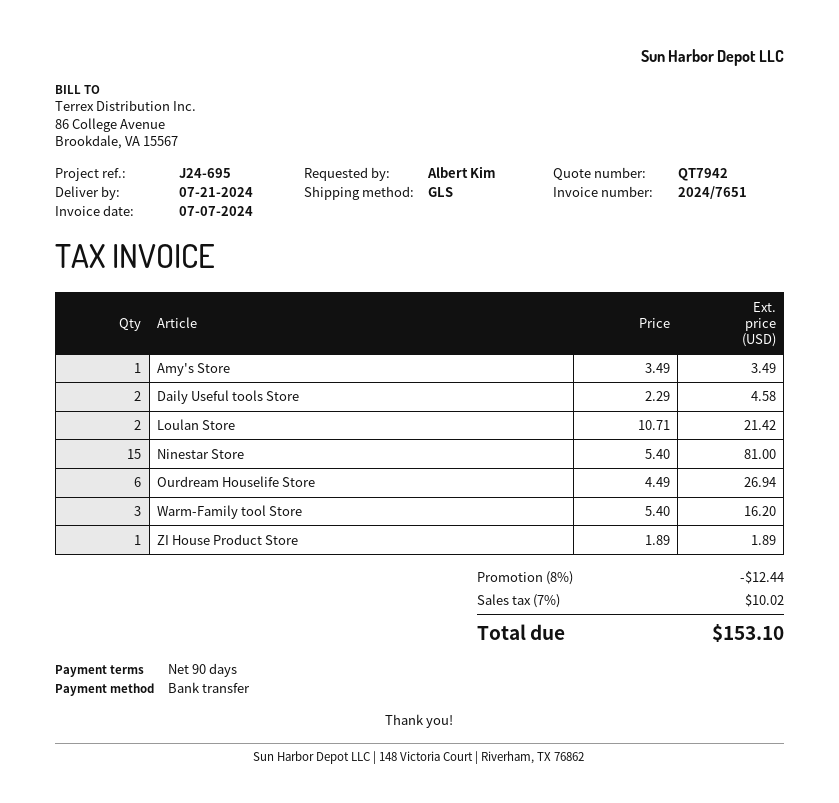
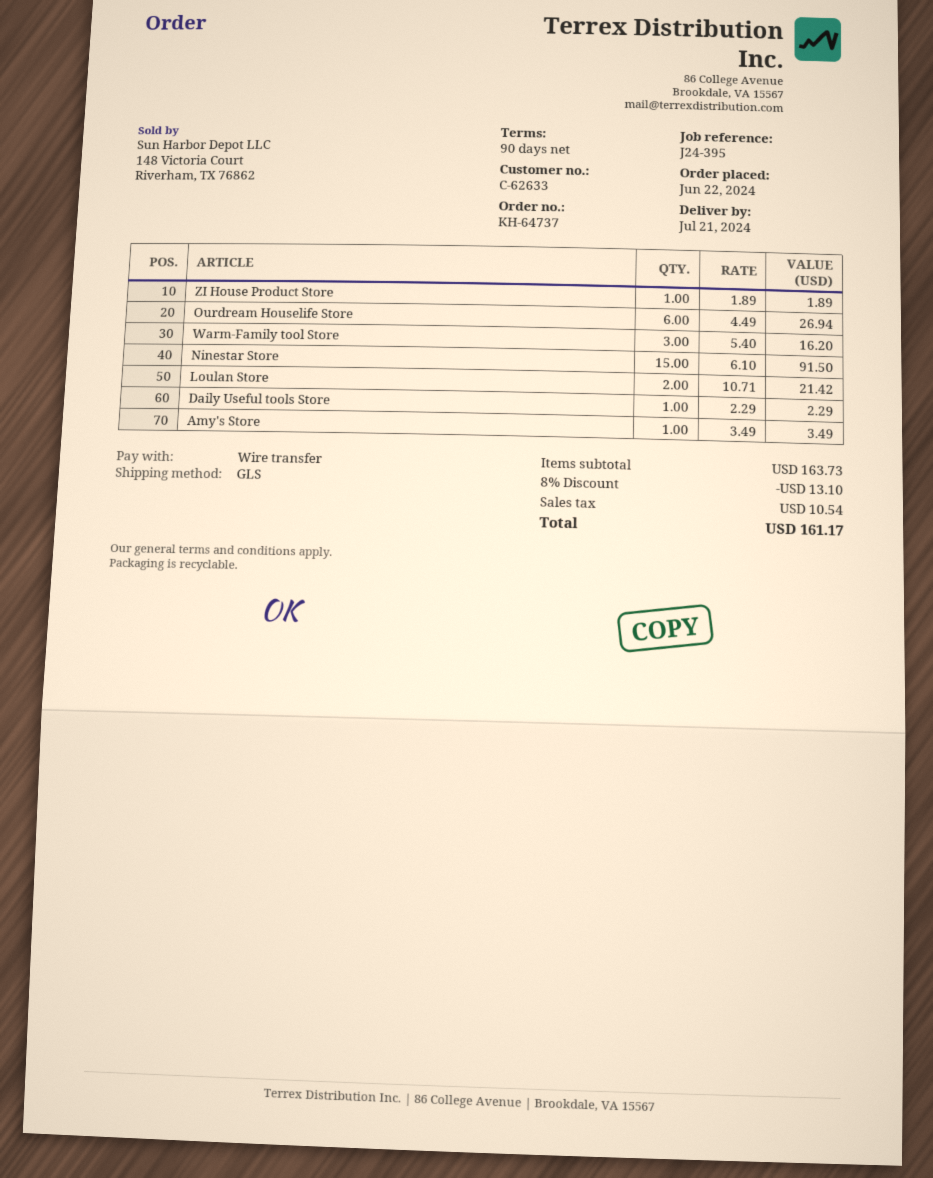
reference: J24-695 -> J24-395
Daily Useful tools Store: 2 x 2.29 = 4.58 -> 1 x 2.29 = 2.29
Ninestar Store: 15 x 5.40 = 81.00 -> 15 x 6.10 = 91.50
discount: 8% = 12.44 -> 8% = 13.10
tax: 10.02 -> 10.54
total: 153.10 -> 161.17

